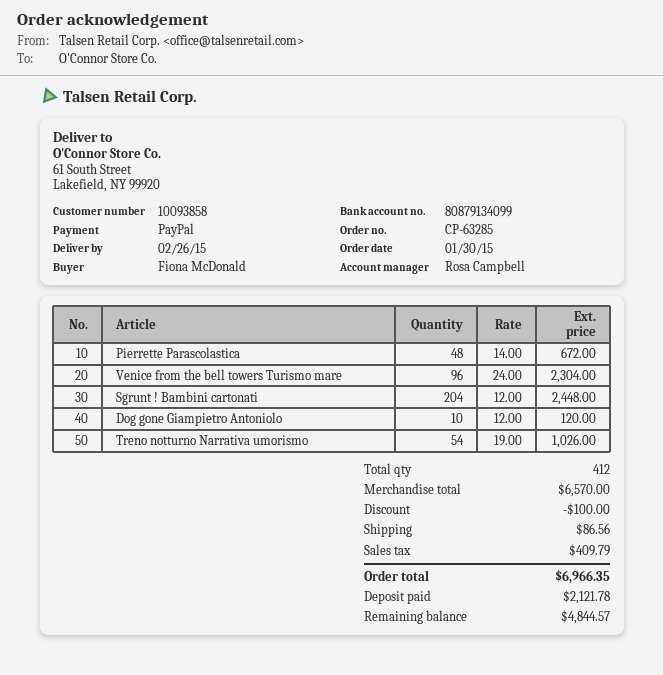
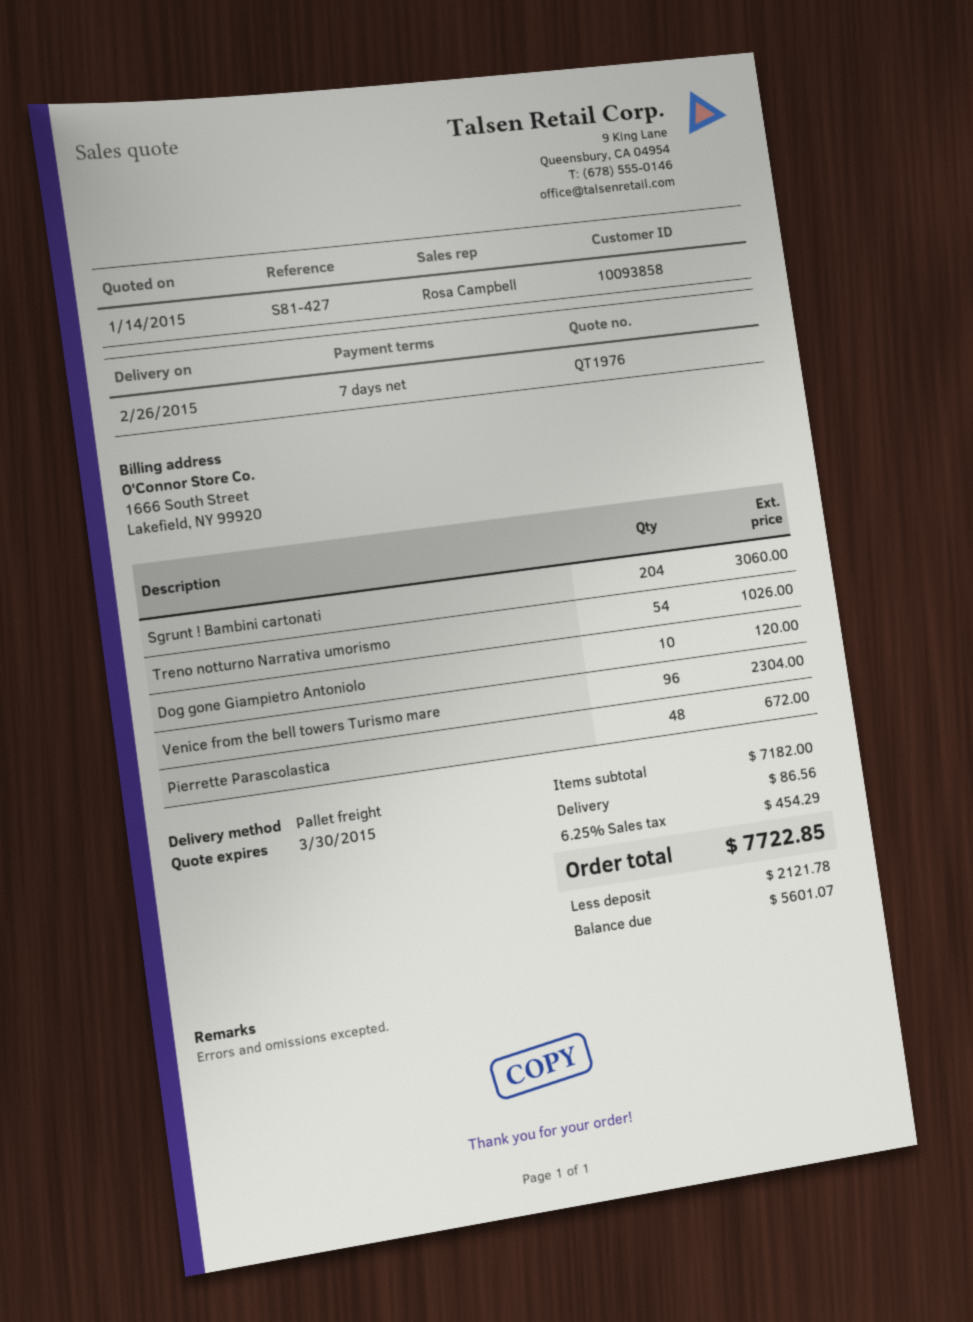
Sgrunt ! Bambini cartonati: 204 for 2448.00 -> 204 for 3060.00
subtotal: 6570.00 -> 7182.00
discount: 100.00 -> none
tax: 409.79 -> 454.29
total: 6966.35 -> 7722.85
balance: 4844.57 -> 5601.07

